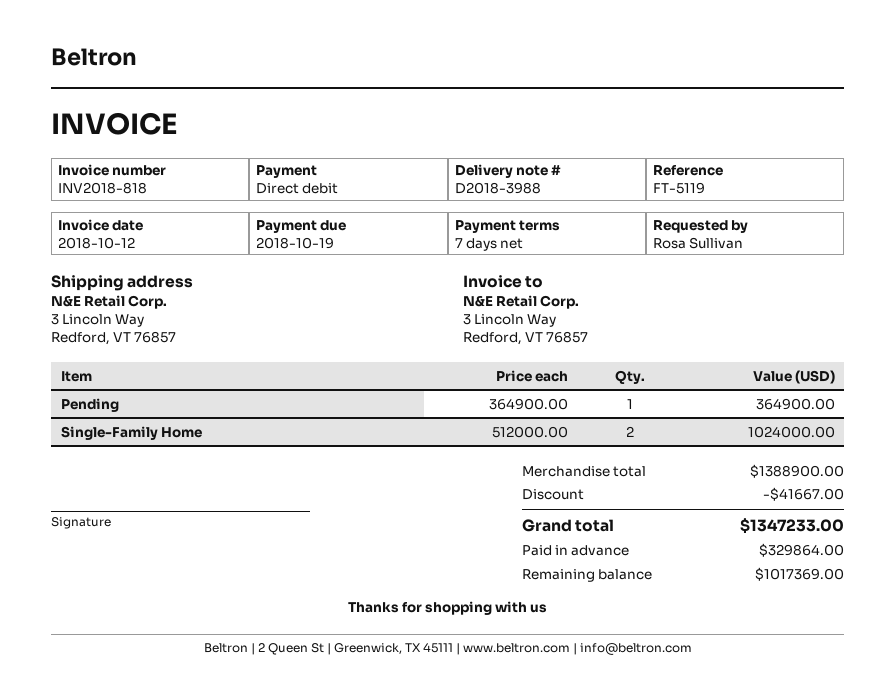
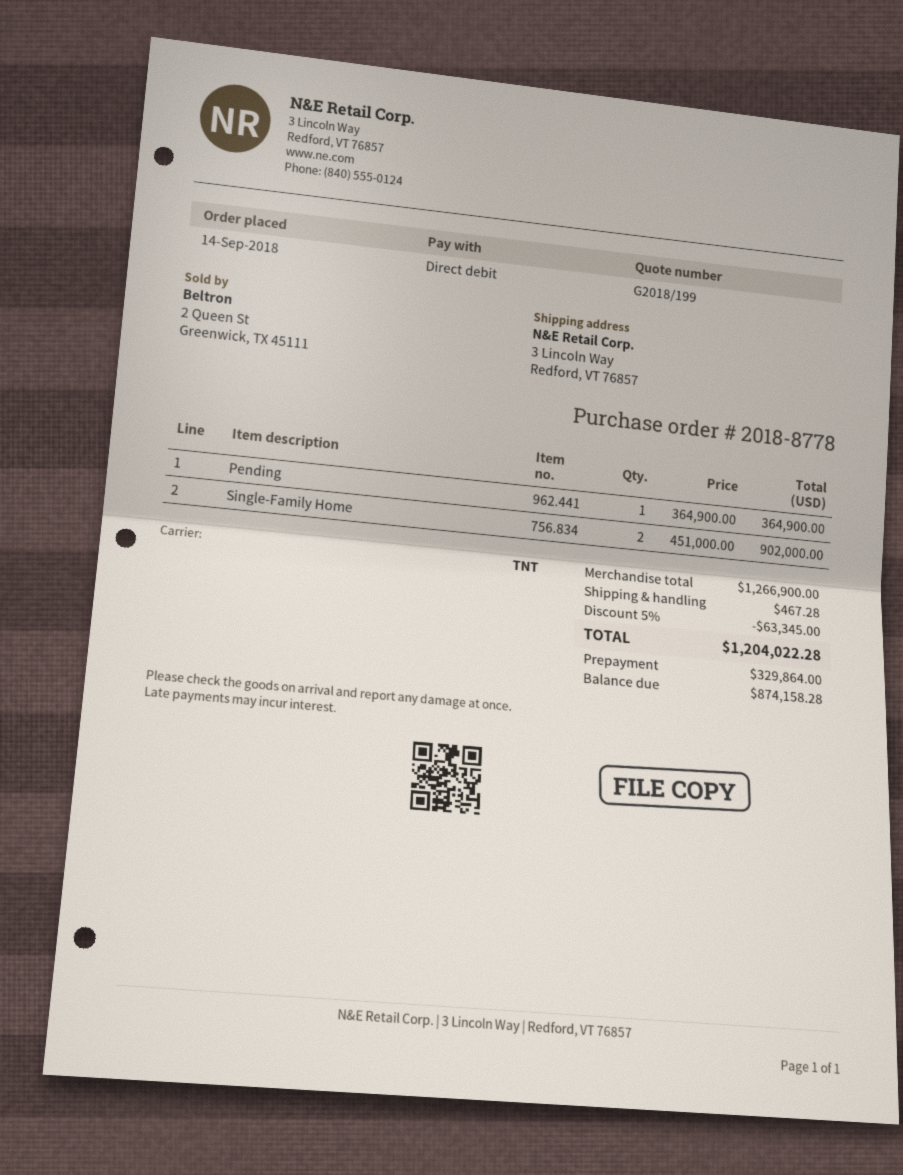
Single-Family Home: 2 x 512000.00 = 1024000.00 -> 2 x 451000.00 = 902000.00
subtotal: 1388900.00 -> 1266900.00
discount: 41667.00 -> 63345.00
shipping: none -> 467.28
total: 1347233.00 -> 1204022.28
balance: 1017369.00 -> 874158.28

